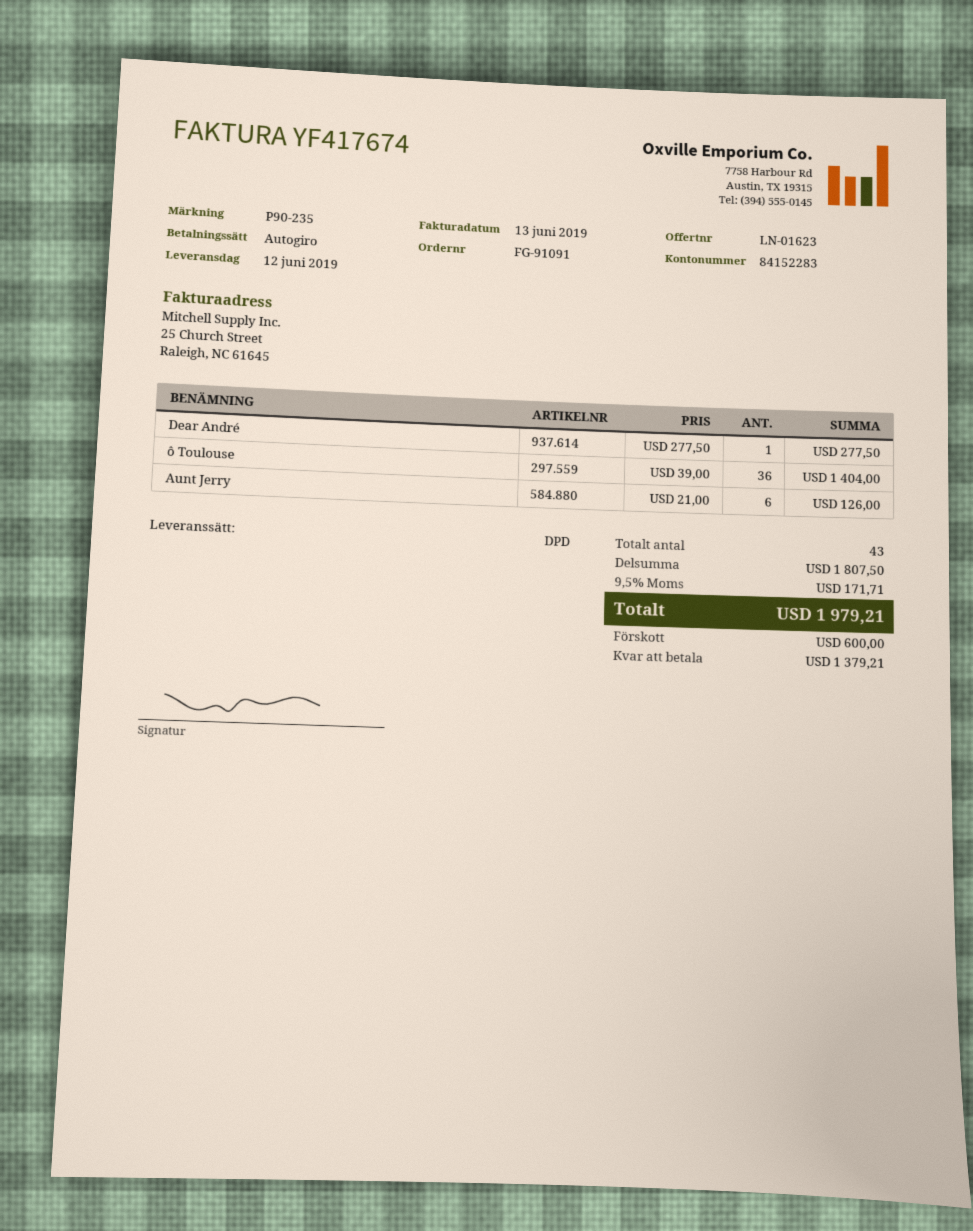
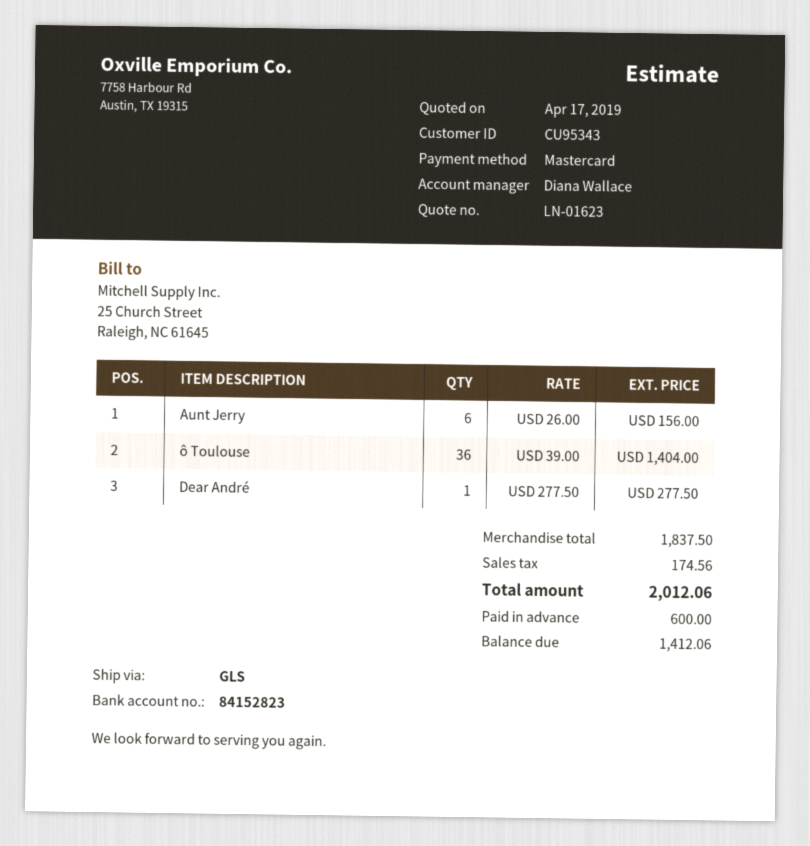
payment method: direct debit -> Mastercard
bank account: 84152283 -> 84152823
shipping method: DPD -> GLS
Aunt Jerry: 6 x 21.00 = 126.00 -> 6 x 26.00 = 156.00
subtotal: 1807.50 -> 1837.50
tax: 171.71 -> 174.56
total: 1979.21 -> 2012.06
balance: 1379.21 -> 1412.06

